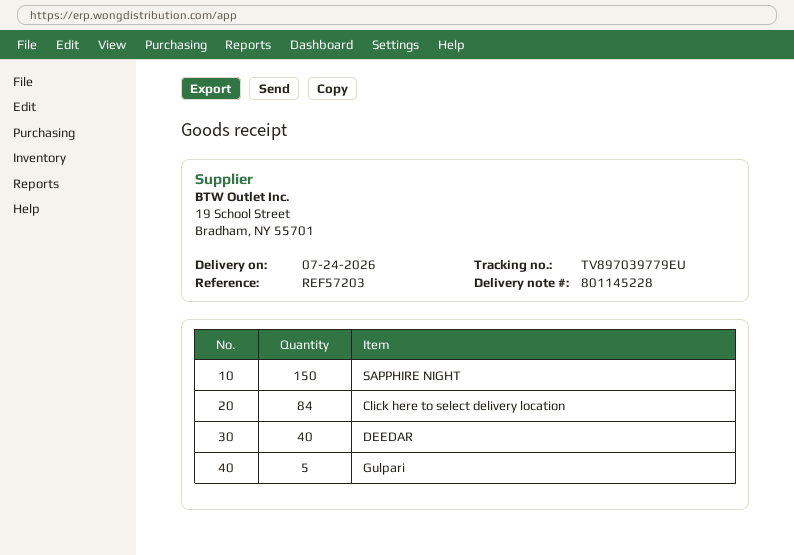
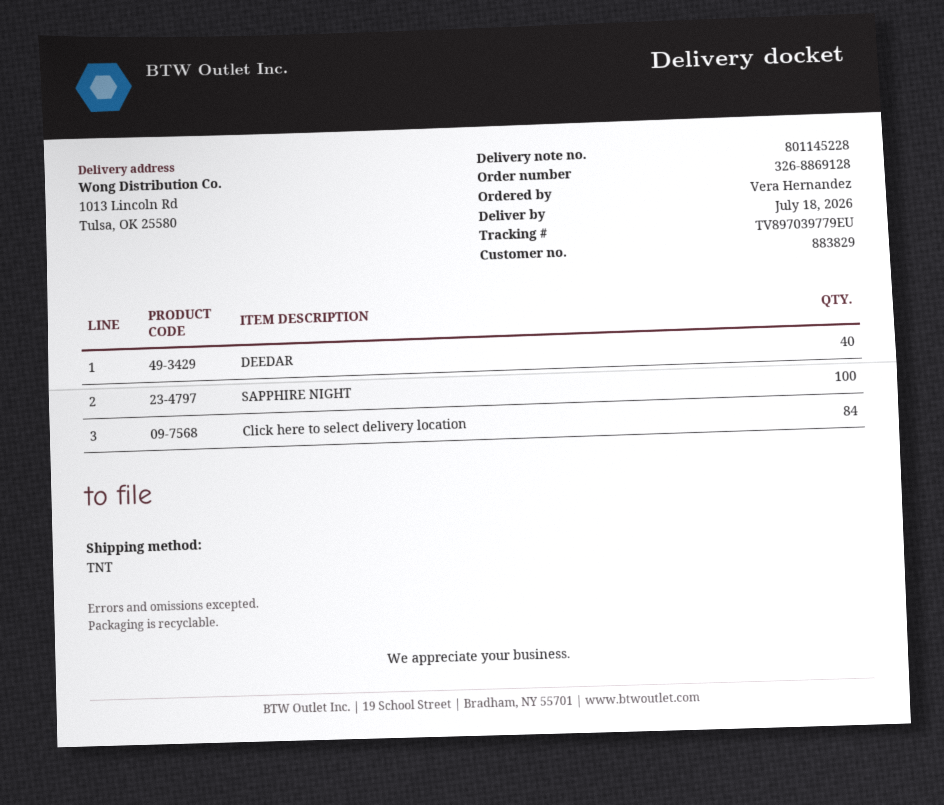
delivery date: 2026-07-24 -> 2026-07-18
SAPPHIRE NIGHT: 150 -> 100
Gulpari: 5 -> none

